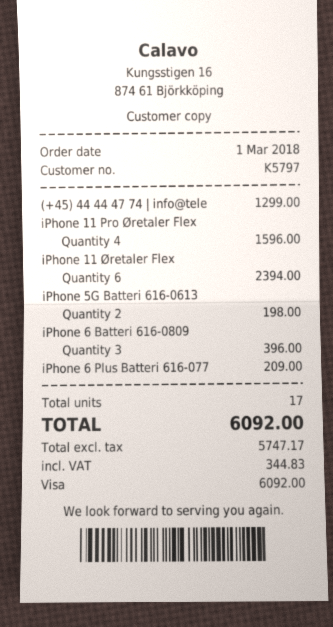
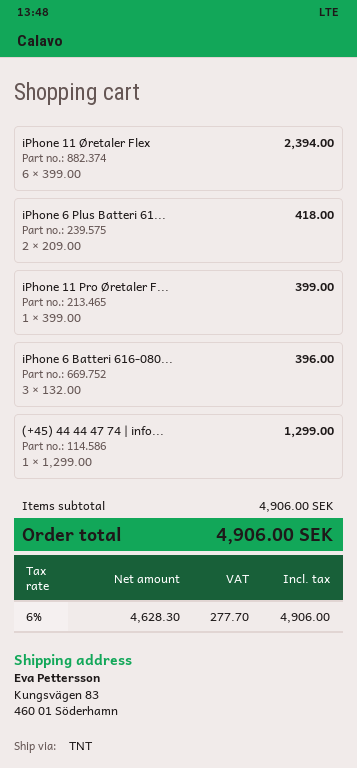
iPhone 11 Pro Øretaler Flex: 4 for 1596.00 -> 1 for 399.00
iPhone 5G Batteri 616-0613: 2 for 198.00 -> none
iPhone 6 Plus Batteri 616-077: 1 for 209.00 -> 2 for 418.00
net: 5747.17 -> 4628.30
tax: 344.83 -> 277.70
total: 6092.00 -> 4906.00

